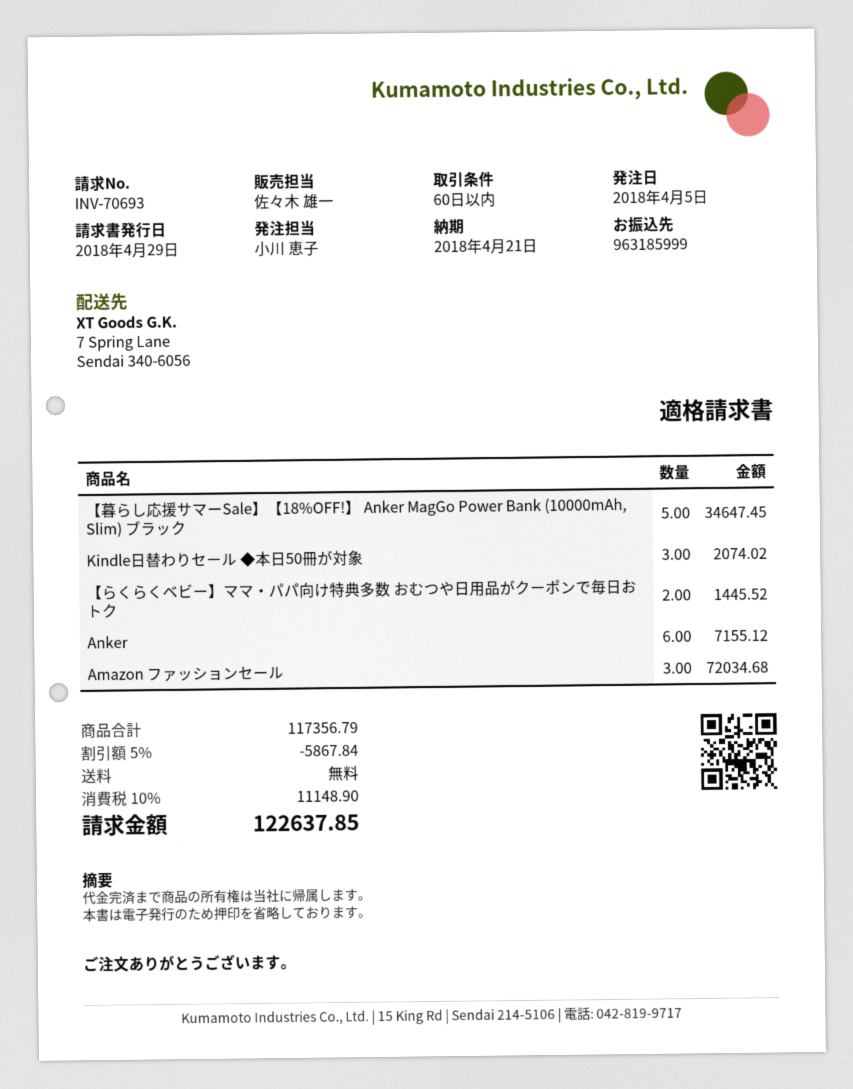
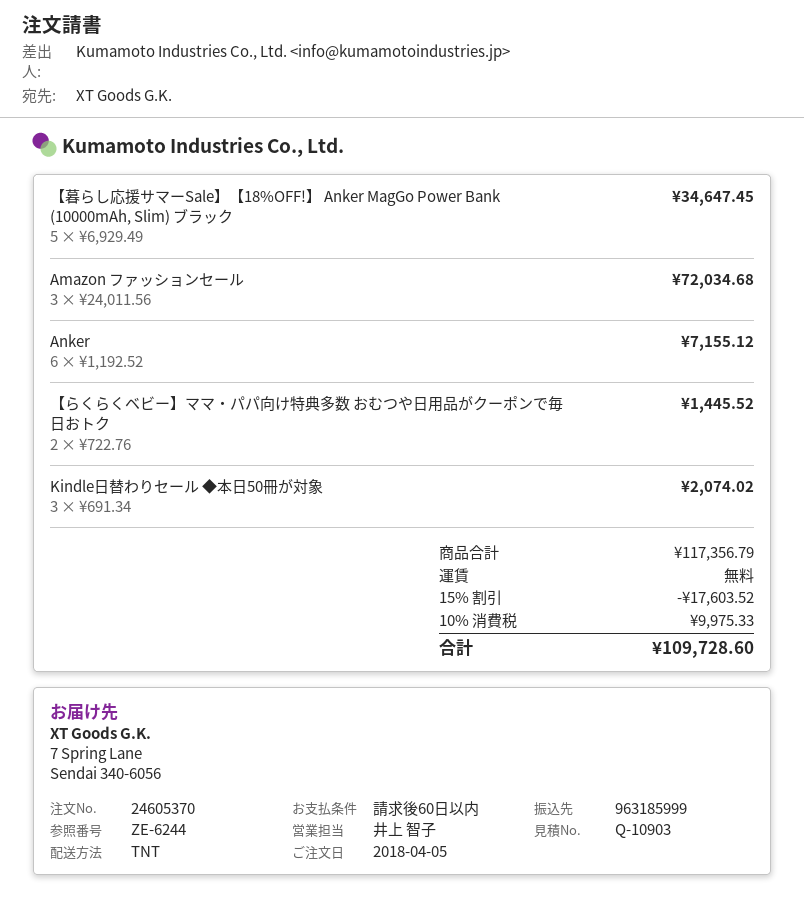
sales rep: 佐々木 雄一 -> 井上 智子
discount: 5% = 5867.84 -> 15% = 17603.52
tax: 10% = 11148.90 -> 10% = 9975.33
total: 122637.85 -> 109728.60

